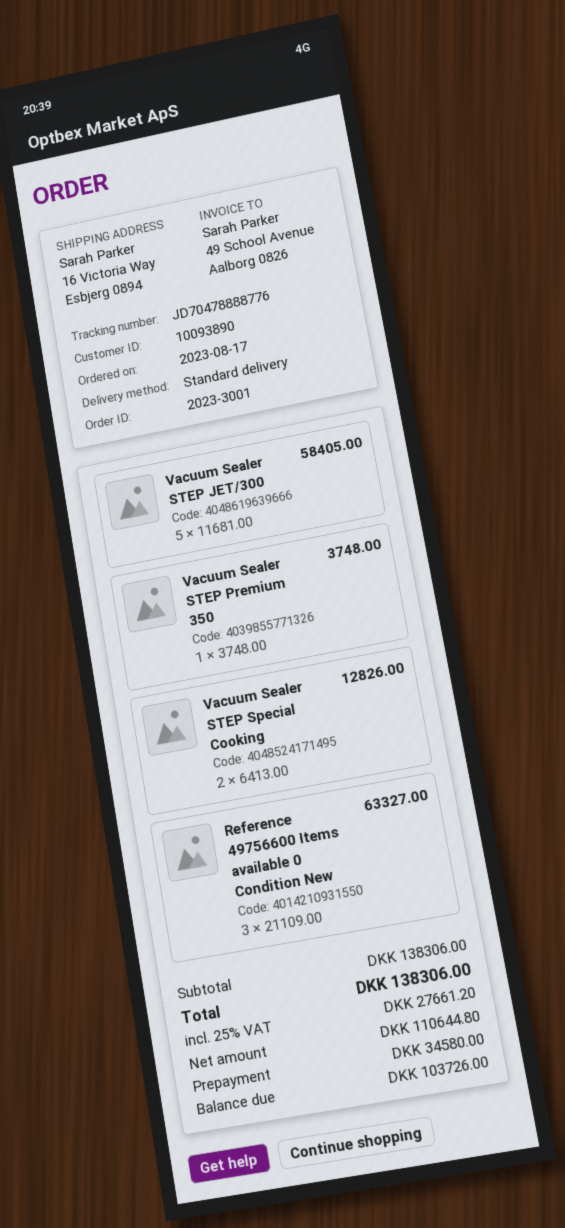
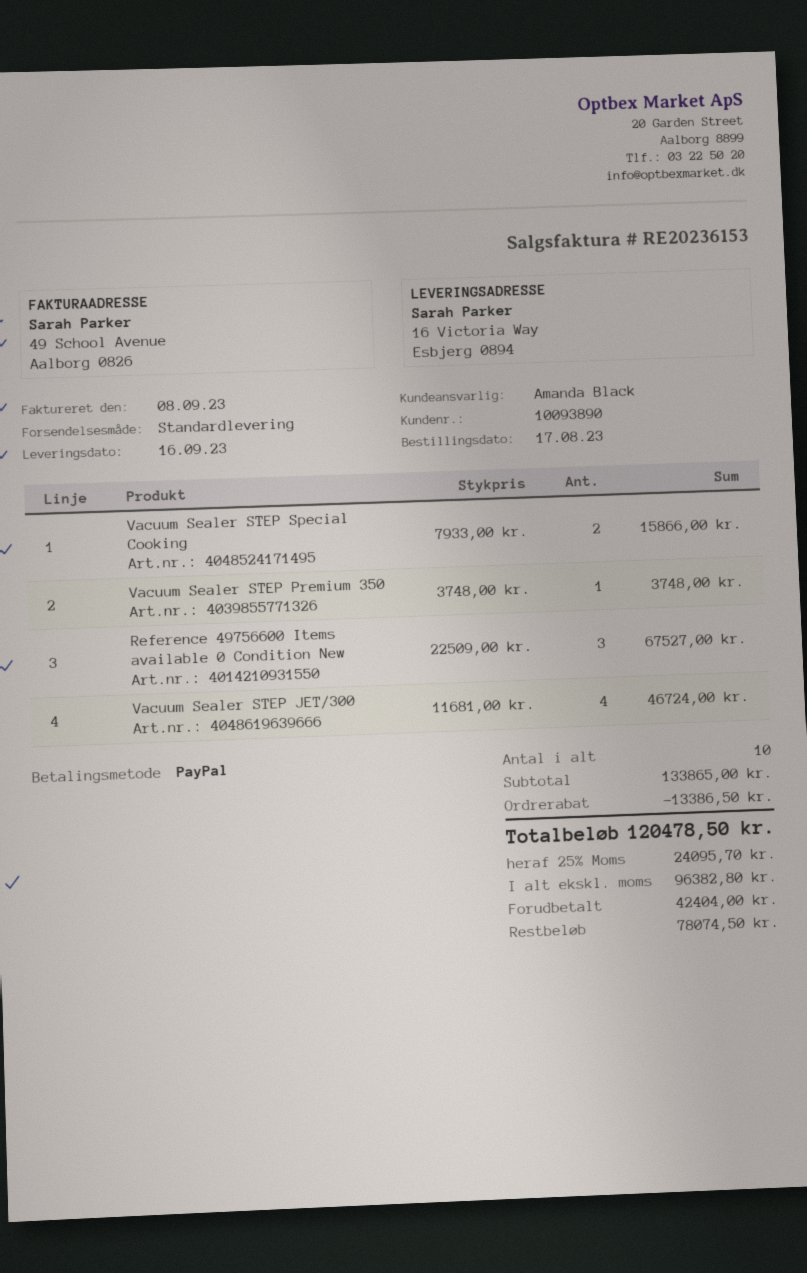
Vacuum Sealer STEP JET/300: 5 x 11681.00 = 58405.00 -> 4 x 11681.00 = 46724.00
Vacuum Sealer STEP Special Cooking: 2 x 6413.00 = 12826.00 -> 2 x 7933.00 = 15866.00
Reference 49756600 Items available 0 Condition New: 3 x 21109.00 = 63327.00 -> 3 x 22509.00 = 67527.00
subtotal: 138306.00 -> 133865.00
discount: none -> 13386.50
net: 110644.80 -> 96382.80
tax: 25% = 27661.20 -> 25% = 24095.70
total: 138306.00 -> 120478.50
deposit: 34580.00 -> 42404.00
balance: 103726.00 -> 78074.50

